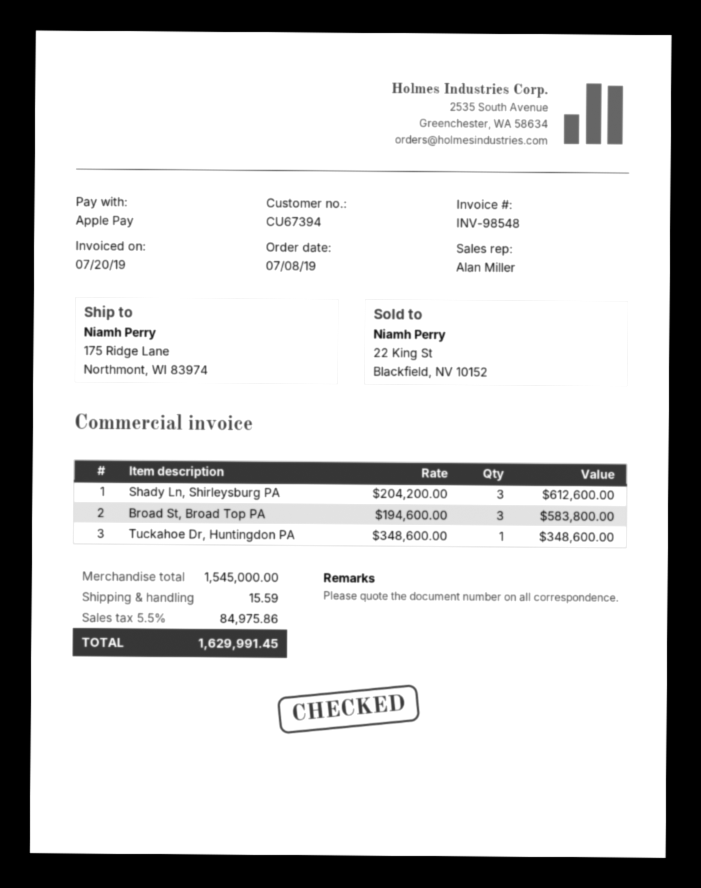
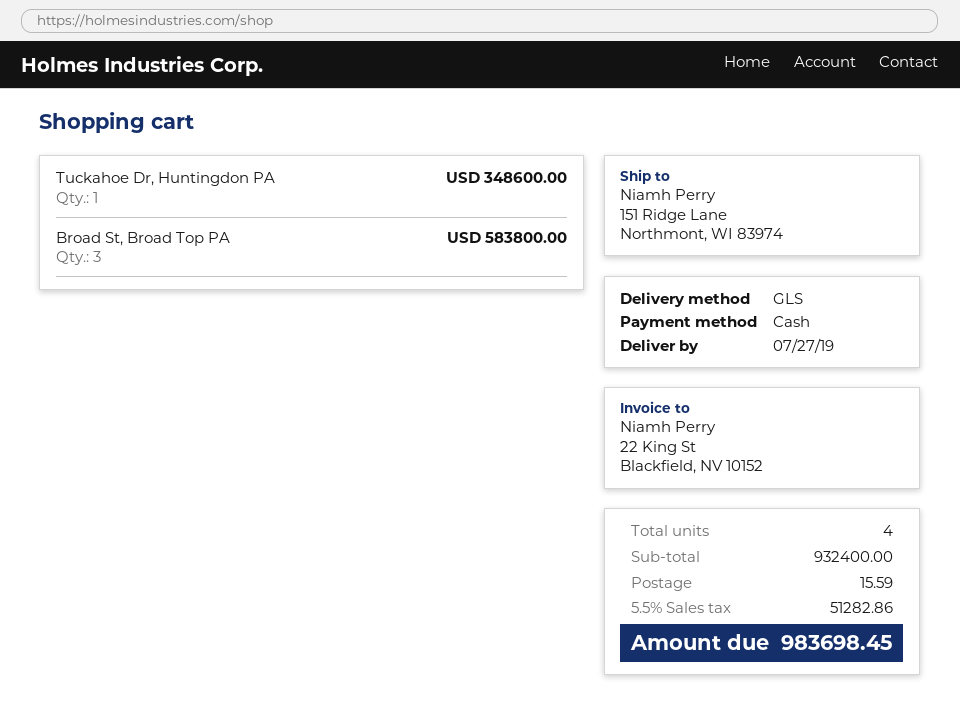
payment method: Apple Pay -> cash
ship to: 175 Ridge Lane, Northmont, WI 83974 -> 151 Ridge Lane, Northmont, WI 83974
Shady Ln, Shirleysburg PA: 3 for 612600.00 -> none
subtotal: 1545000.00 -> 932400.00
tax: 5.5% = 84975.86 -> 5.5% = 51282.86
total: 1629991.45 -> 983698.45

